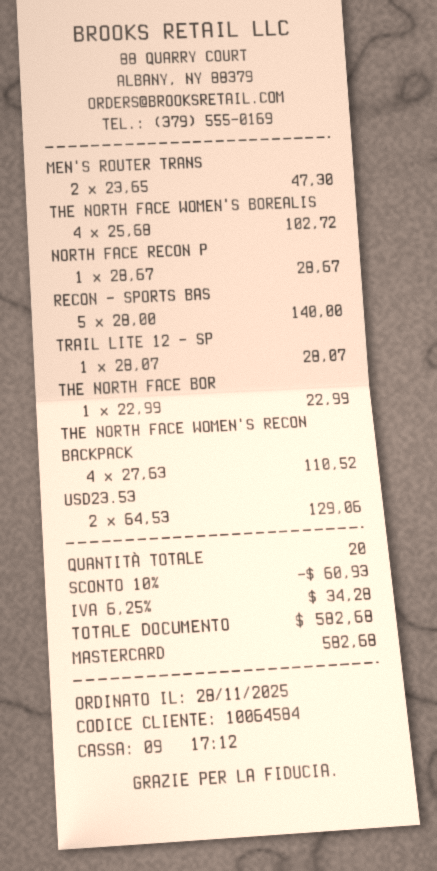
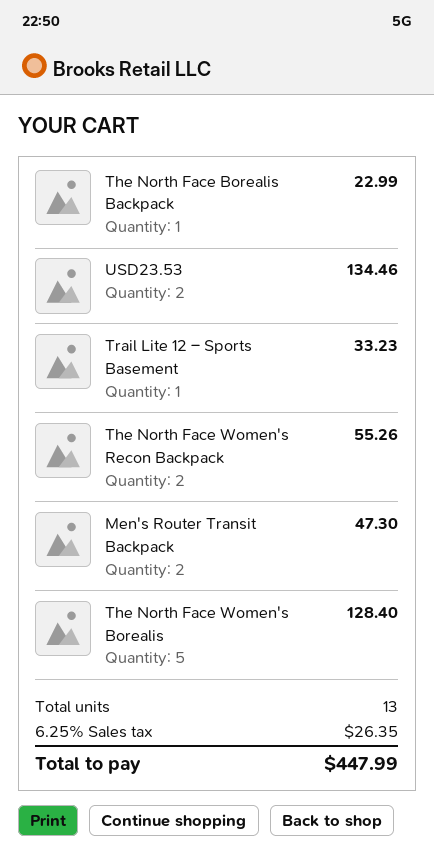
THE NORTH FACE WOMEN'S BOREALIS: 4 for 102.72 -> 5 for 128.40
NORTH FACE RECON P: 1 for 28.67 -> none
RECON – SPORTS BAS: 5 for 140.00 -> none
TRAIL LITE 12 – SP: 1 for 28.07 -> 1 for 33.23
THE NORTH FACE WOMEN'S RECON BACKPACK: 4 for 110.52 -> 2 for 55.26
USD23.53: 2 for 129.06 -> 2 for 134.46
total quantity: 20 -> 13
discount: 10% = 60.93 -> none
tax: 6.25% = 34.28 -> 6.25% = 26.35
total: 582.68 -> 447.99

